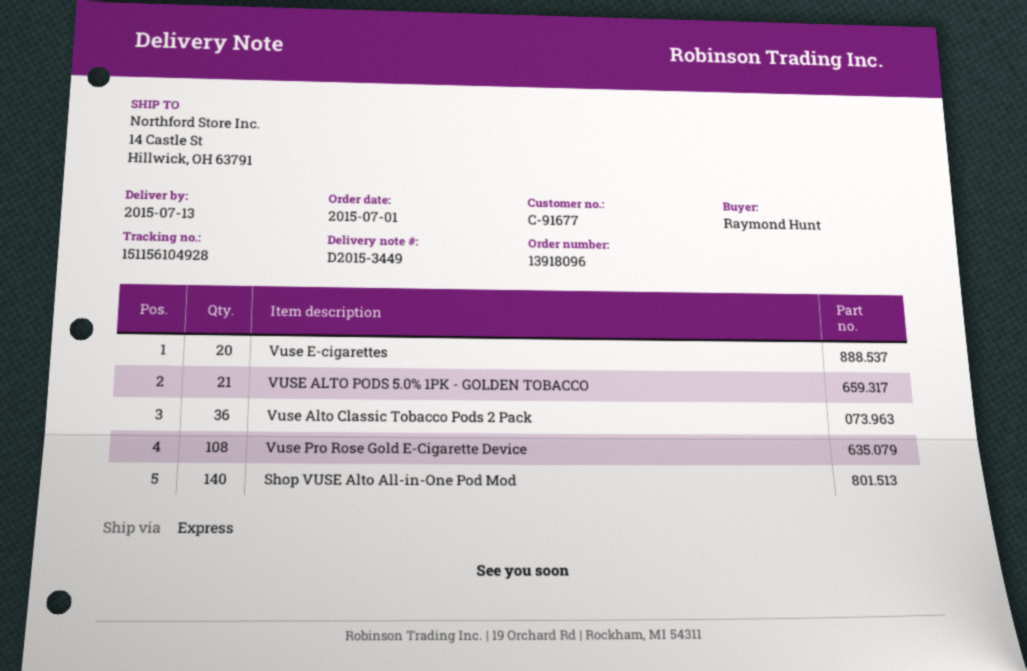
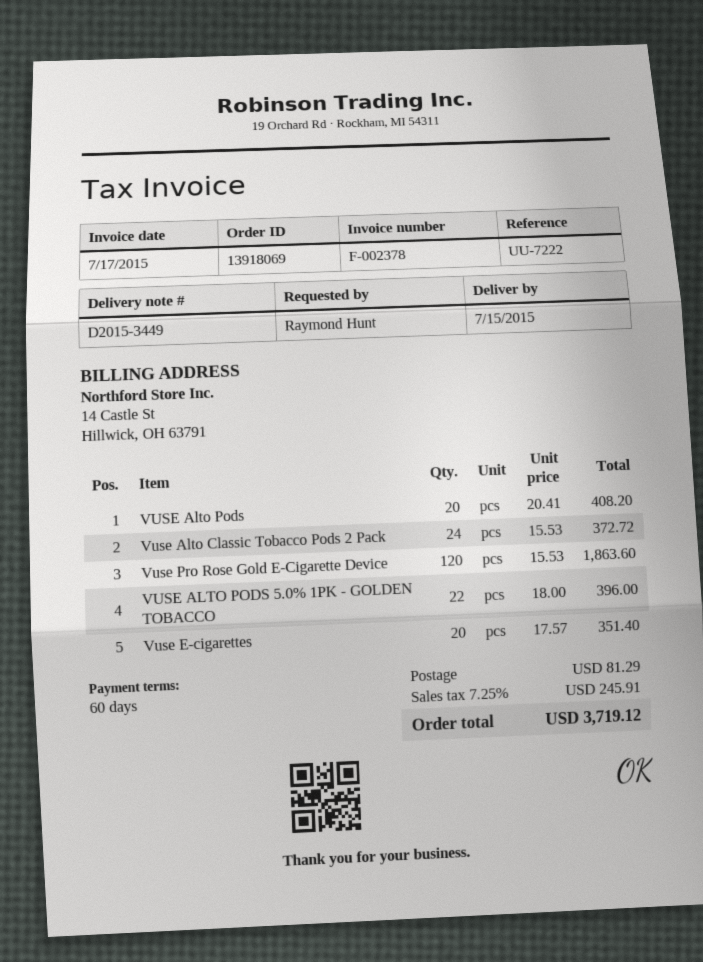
order number: 13918096 -> 13918069
delivery date: 2015-07-13 -> 2015-07-15
VUSE ALTO PODS 5.0% 1PK - GOLDEN TOBACCO: 21 -> 22
Vuse Alto Classic Tobacco Pods 2 Pack: 36 -> 24
Vuse Pro Rose Gold E-Cigarette Device: 108 -> 120
Shop VUSE Alto All-in-One Pod Mod: 140 -> none
VUSE Alto Pods: none -> 20

